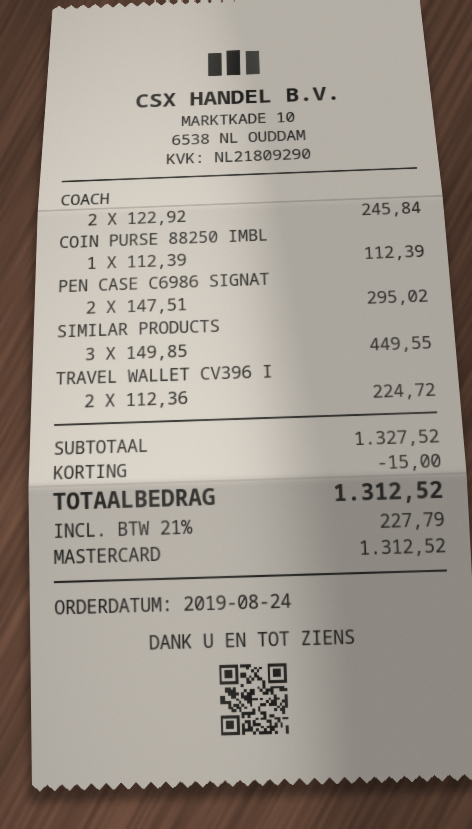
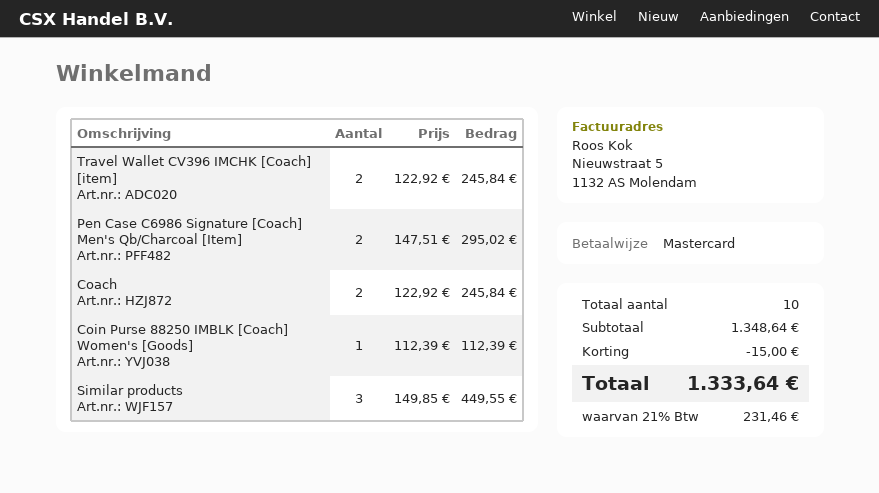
TRAVEL WALLET CV396 I: 2 x 112.36 = 224.72 -> 2 x 122.92 = 245.84
subtotal: 1327.52 -> 1348.64
tax: 21% = 227.79 -> 21% = 231.46
total: 1312.52 -> 1333.64

